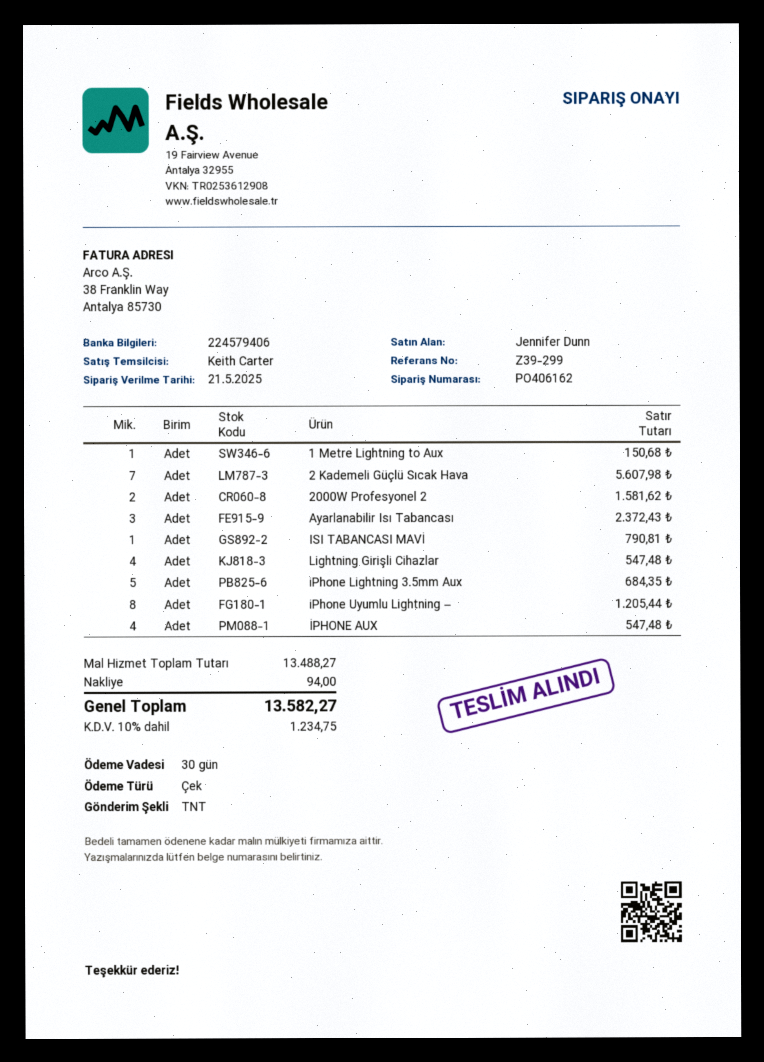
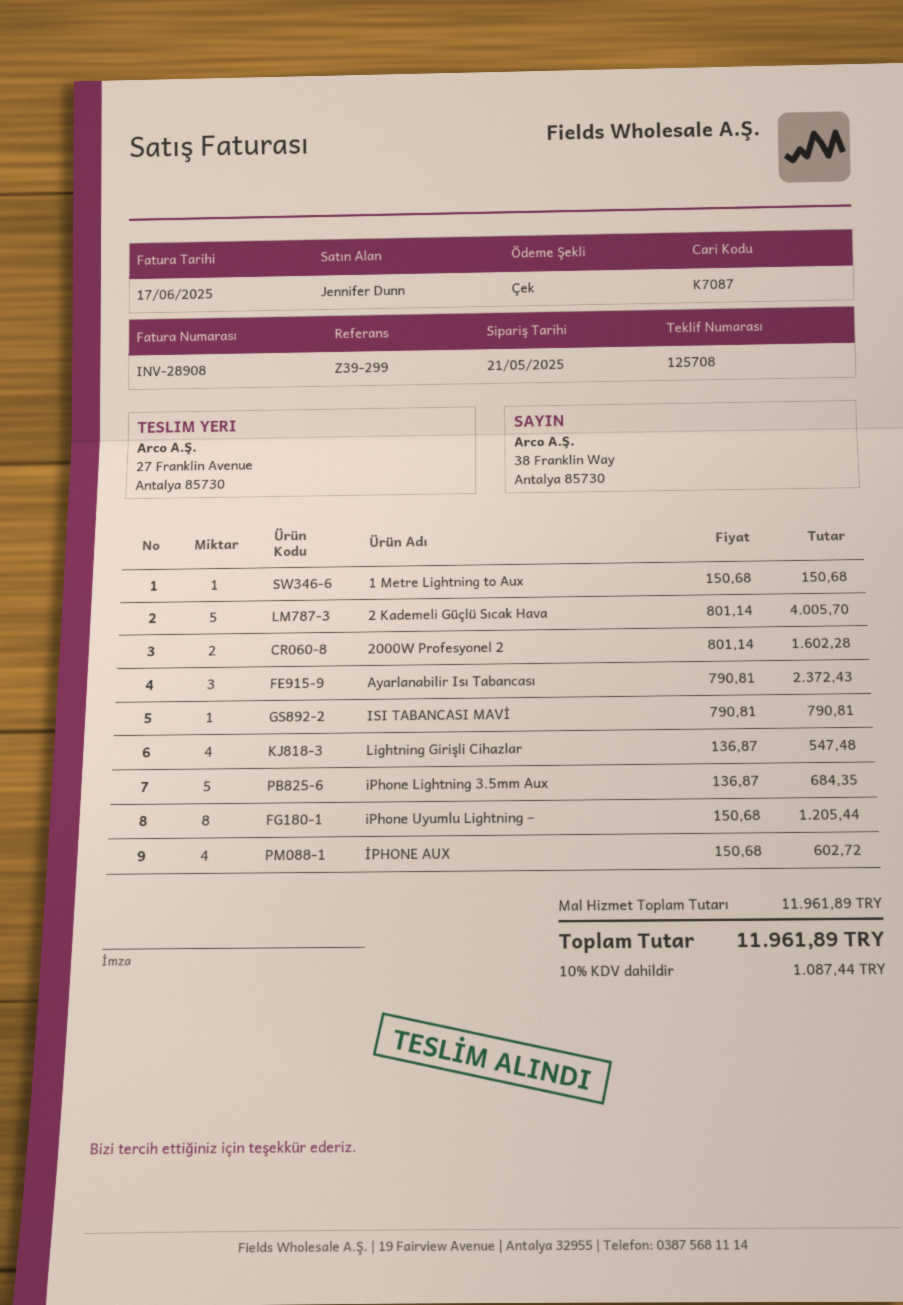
2 Kademeli Güçlü Sıcak Hava: 7 for 5607.98 -> 5 for 4005.70
2000W Profesyonel 2: 2 for 1581.62 -> 2 for 1602.28
İPHONE AUX: 4 for 547.48 -> 4 for 602.72
subtotal: 13488.27 -> 11961.89
shipping: 94.00 -> none
tax: 10% = 1234.75 -> 10% = 1087.44
total: 13582.27 -> 11961.89

